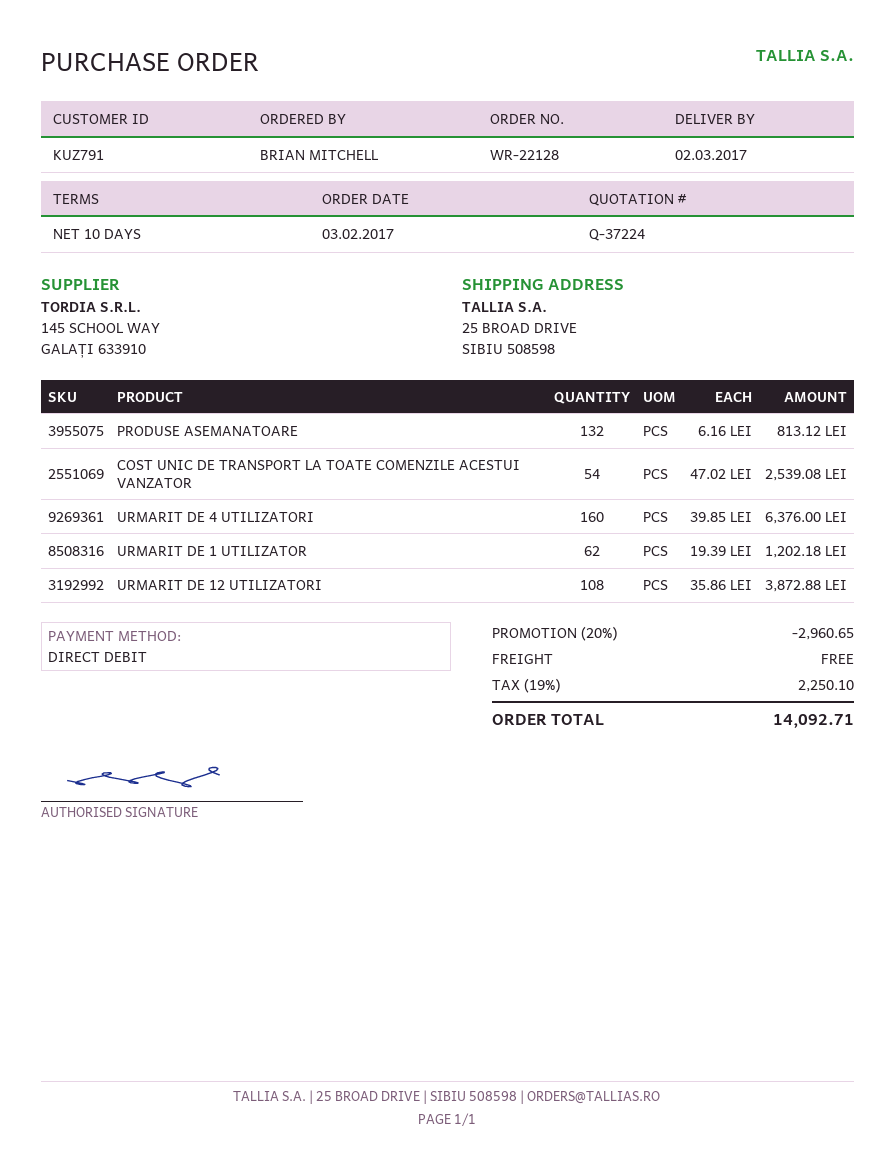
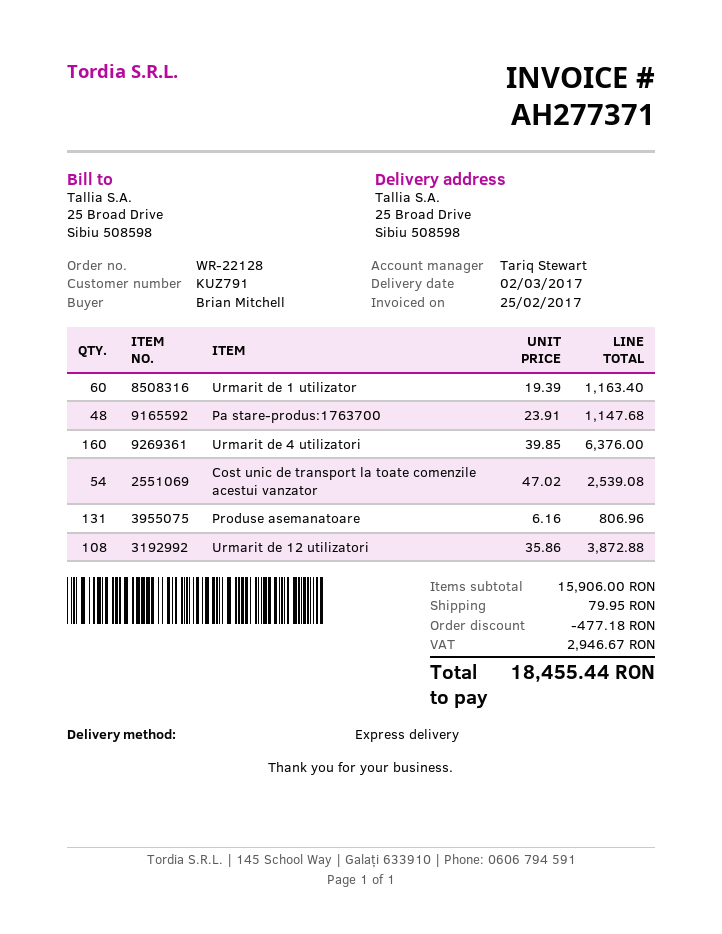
PRODUSE ASEMANATOARE: 132 x 6.16 = 813.12 -> 131 x 6.16 = 806.96
URMARIT DE 1 UTILIZATOR: 62 x 19.39 = 1202.18 -> 60 x 19.39 = 1163.40
Pa stare-produs:1763700: none -> 48 x 23.91 = 1147.68
discount: 2960.65 -> 477.18
shipping: 0.00 -> 79.95
tax: 2250.10 -> 2946.67
total: 14092.71 -> 18455.44

